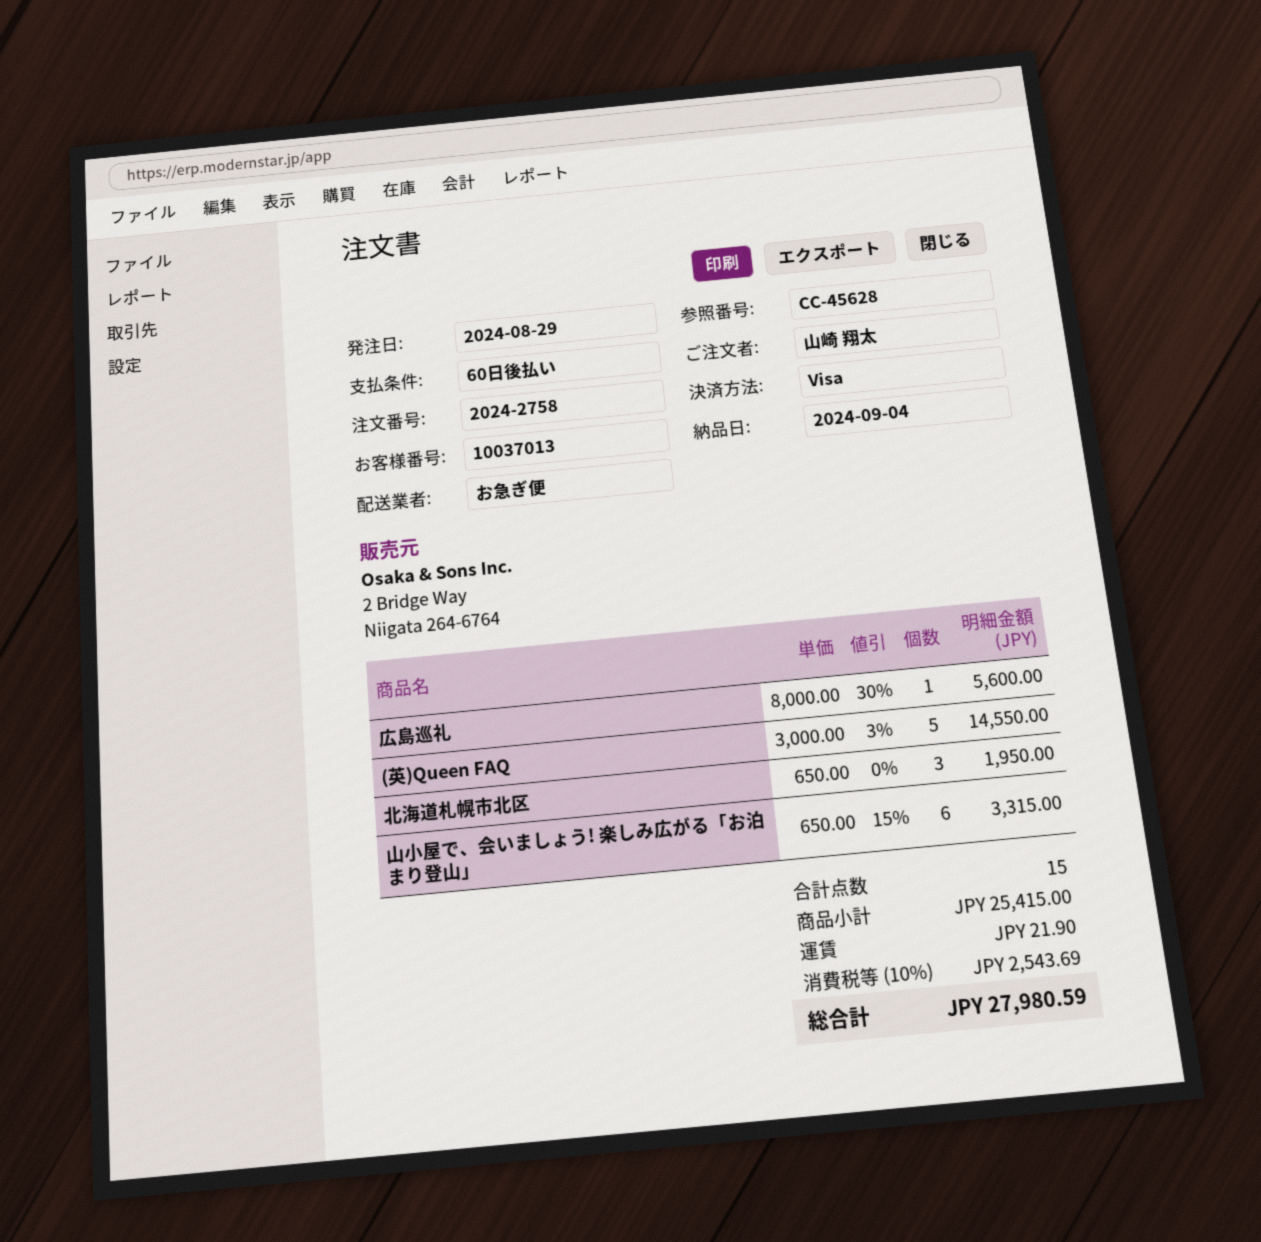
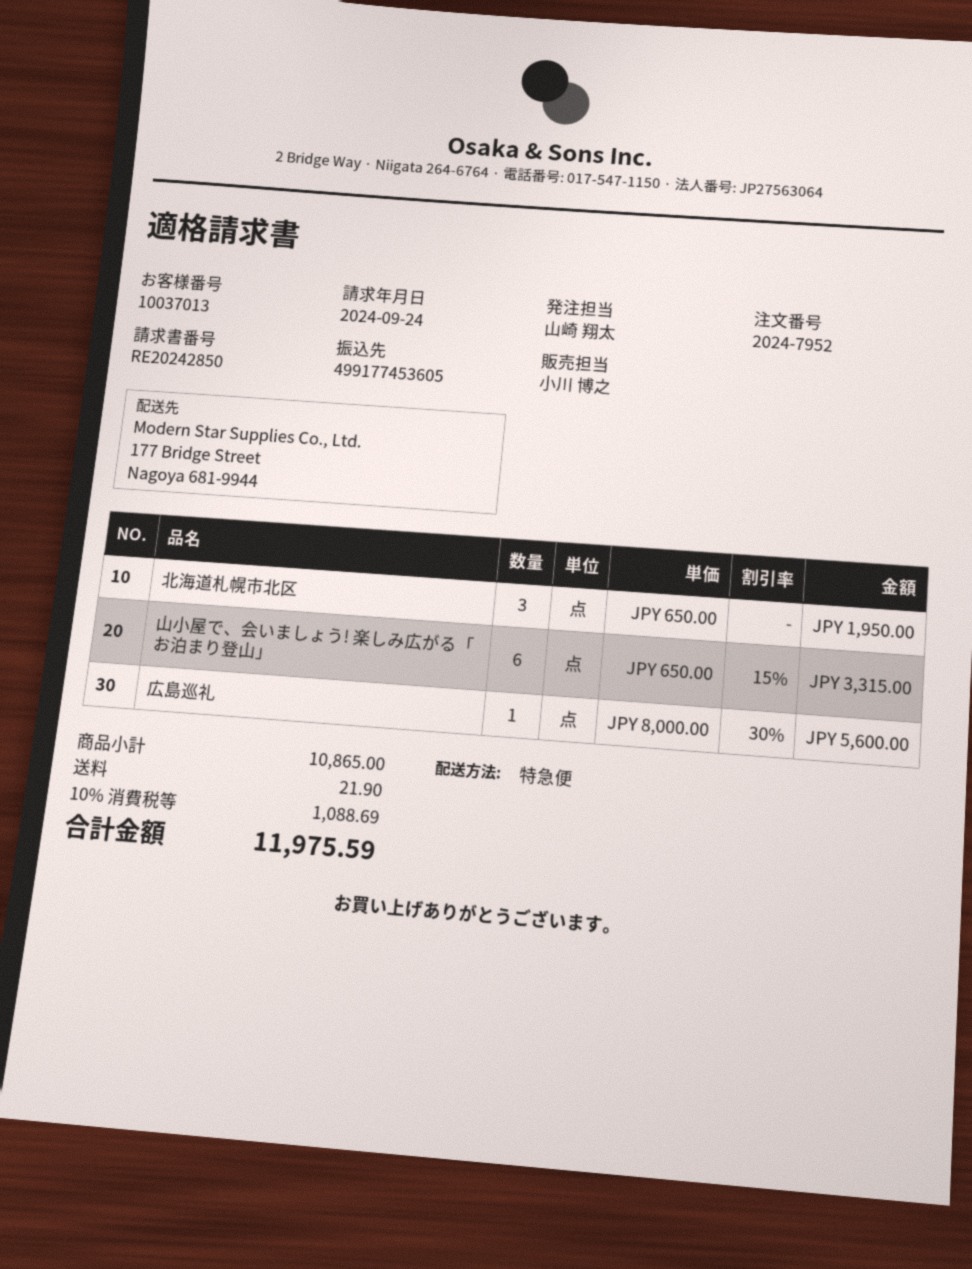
order number: 2024-2758 -> 2024-7952
(英)Queen FAQ: 5 x 3000.00 - 3% = 14550.00 -> none
subtotal: 25415.00 -> 10865.00
tax: 10% = 2543.69 -> 10% = 1088.69
total: 27980.59 -> 11975.59

